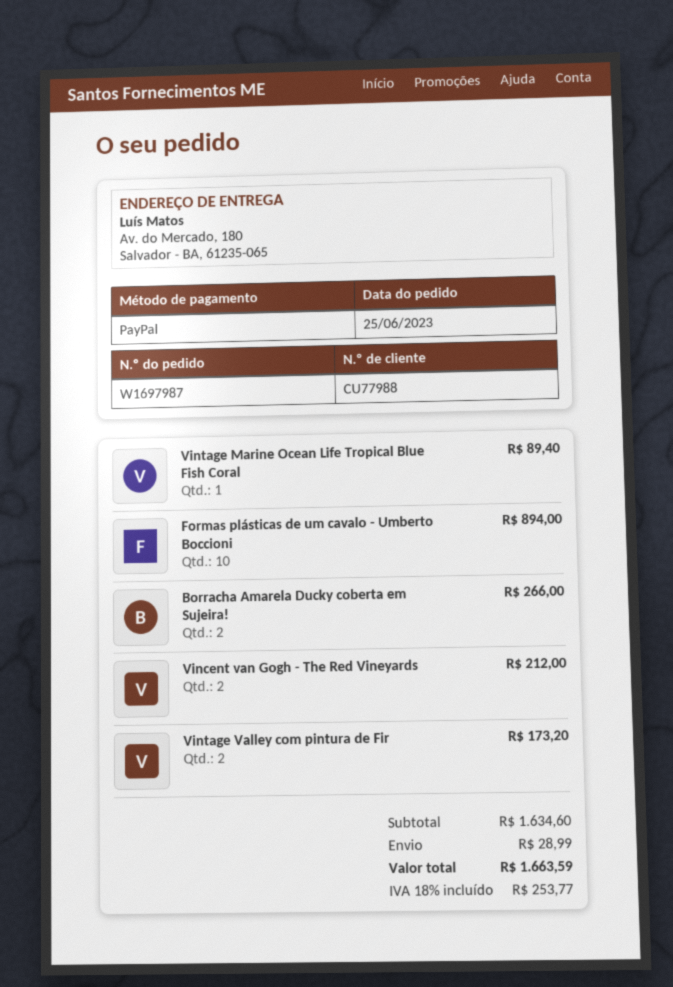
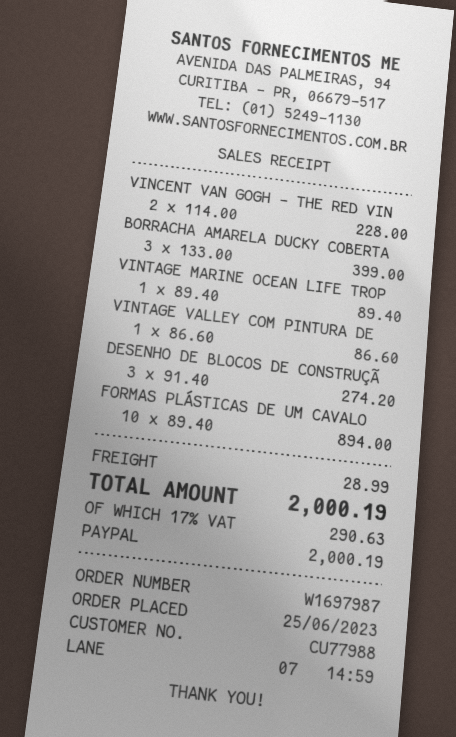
Borracha Amarela Ducky coberta em Sujeira!: 2 for 266.00 -> 3 for 399.00
Vincent van Gogh - The Red Vineyards: 2 for 212.00 -> 2 for 228.00
Vintage Valley com pintura de Fir: 2 for 173.20 -> 1 for 86.60
DESENHO DE BLOCOS DE CONSTRUÇÃ: none -> 3 for 274.20
tax: 18% = 253.77 -> 17% = 290.63
total: 1663.59 -> 2000.19

